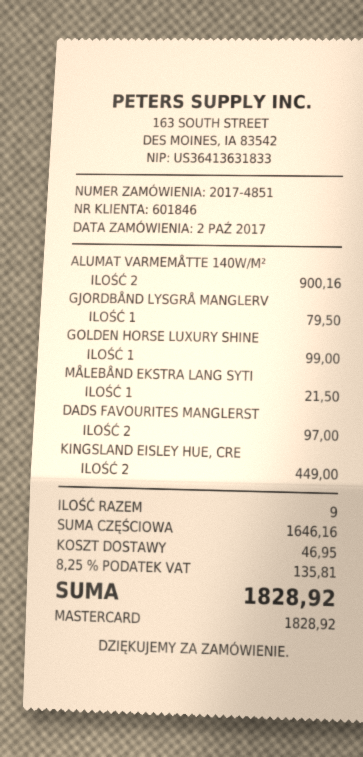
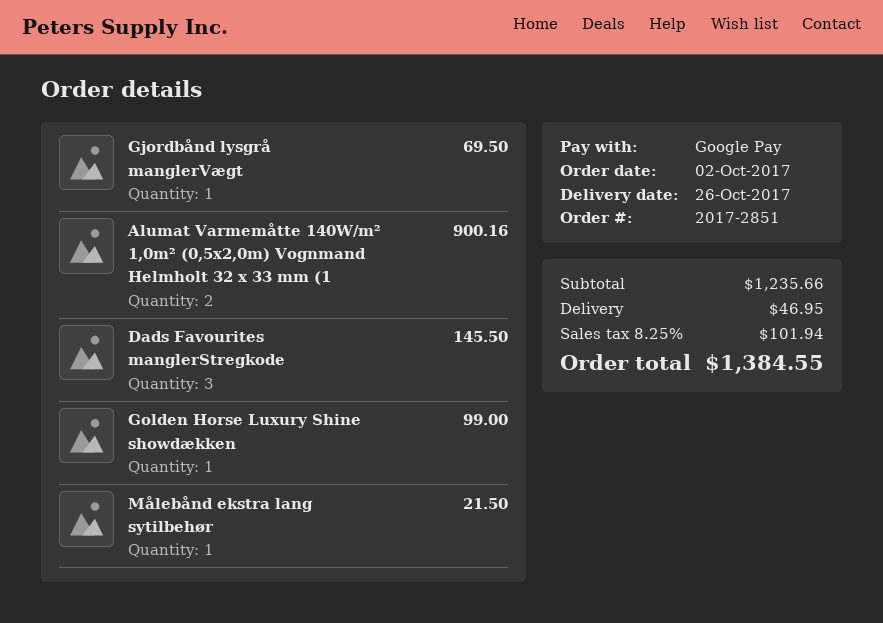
order number: 2017-4851 -> 2017-2851
payment method: Mastercard -> Google Pay
GJORDBÅND LYSGRÅ MANGLERV: 1 for 79.50 -> 1 for 69.50
DADS FAVOURITES MANGLERST: 2 for 97.00 -> 3 for 145.50
KINGSLAND EISLEY HUE, CRE: 2 for 449.00 -> none
subtotal: 1646.16 -> 1235.66
tax: 8.25% = 135.81 -> 8.25% = 101.94
total: 1828.92 -> 1384.55

